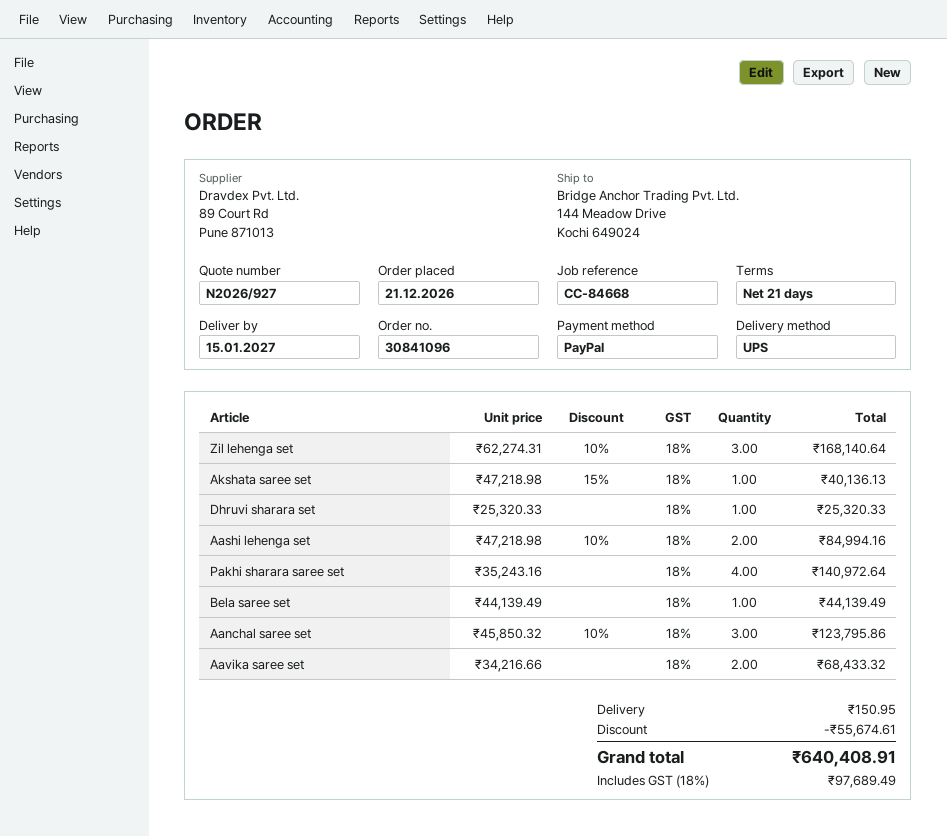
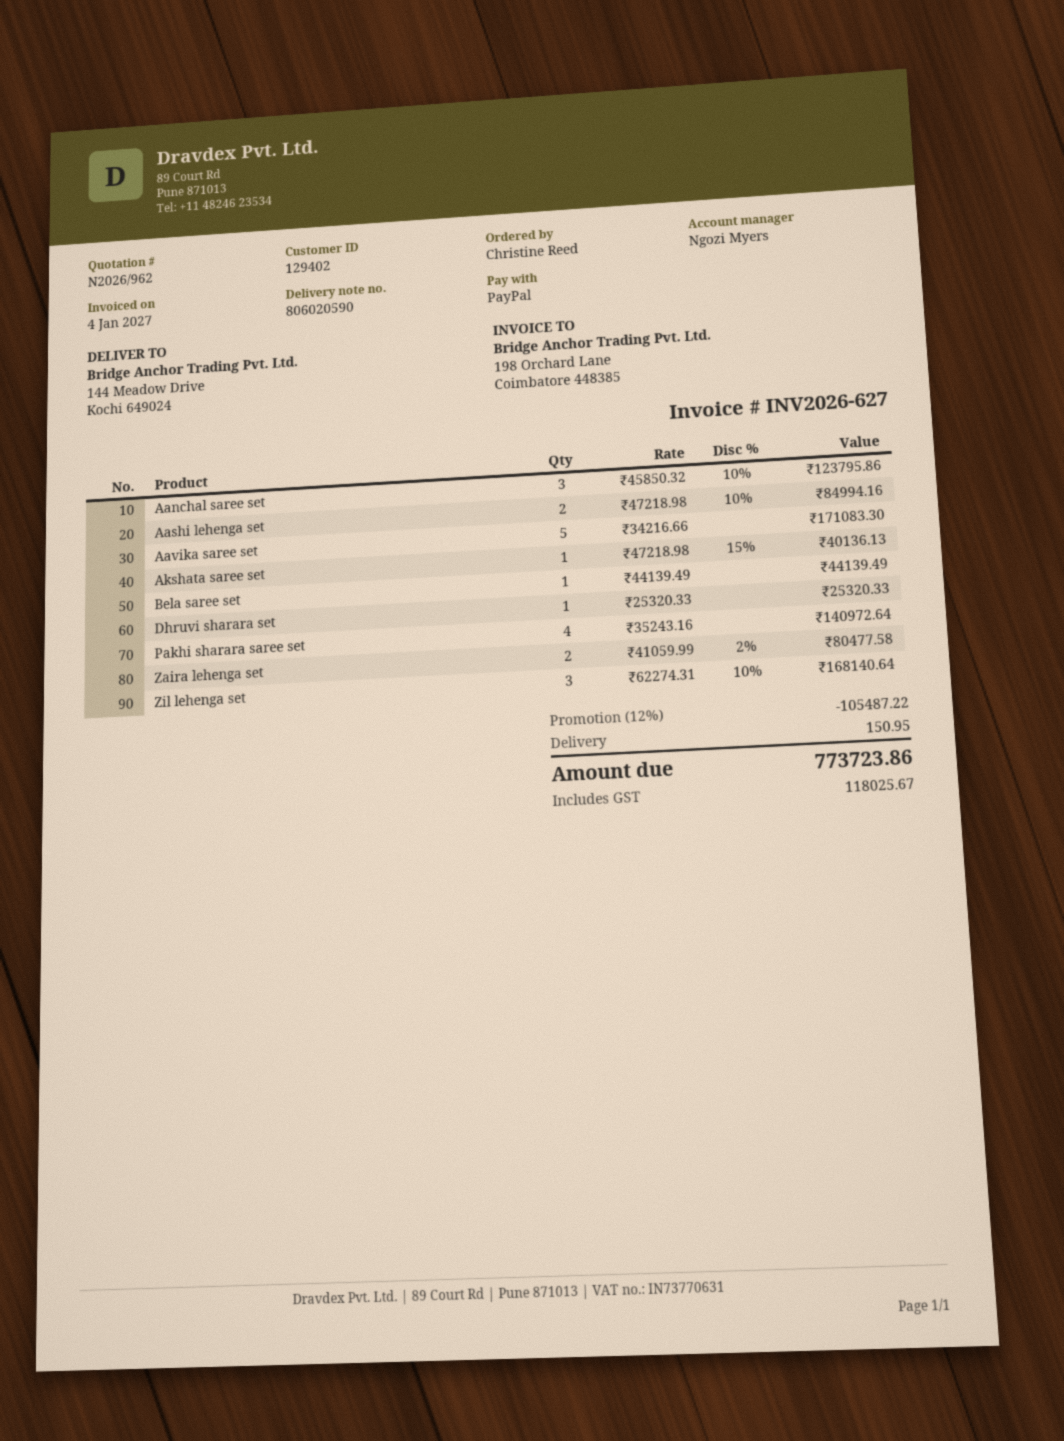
quote number: N2026/927 -> N2026/962
Aavika saree set: 2 x 34216.66 = 68433.32 -> 5 x 34216.66 = 171083.30
Zaira lehenga set: none -> 2 x 41059.99 - 2% = 80477.58
discount: 55674.61 -> 105487.22
tax: 97689.49 -> 118025.67
total: 640408.91 -> 773723.86

